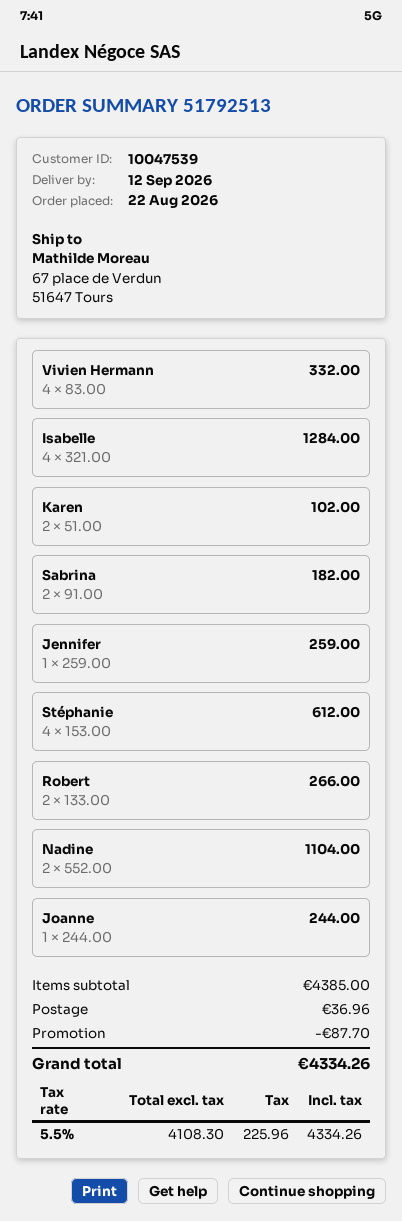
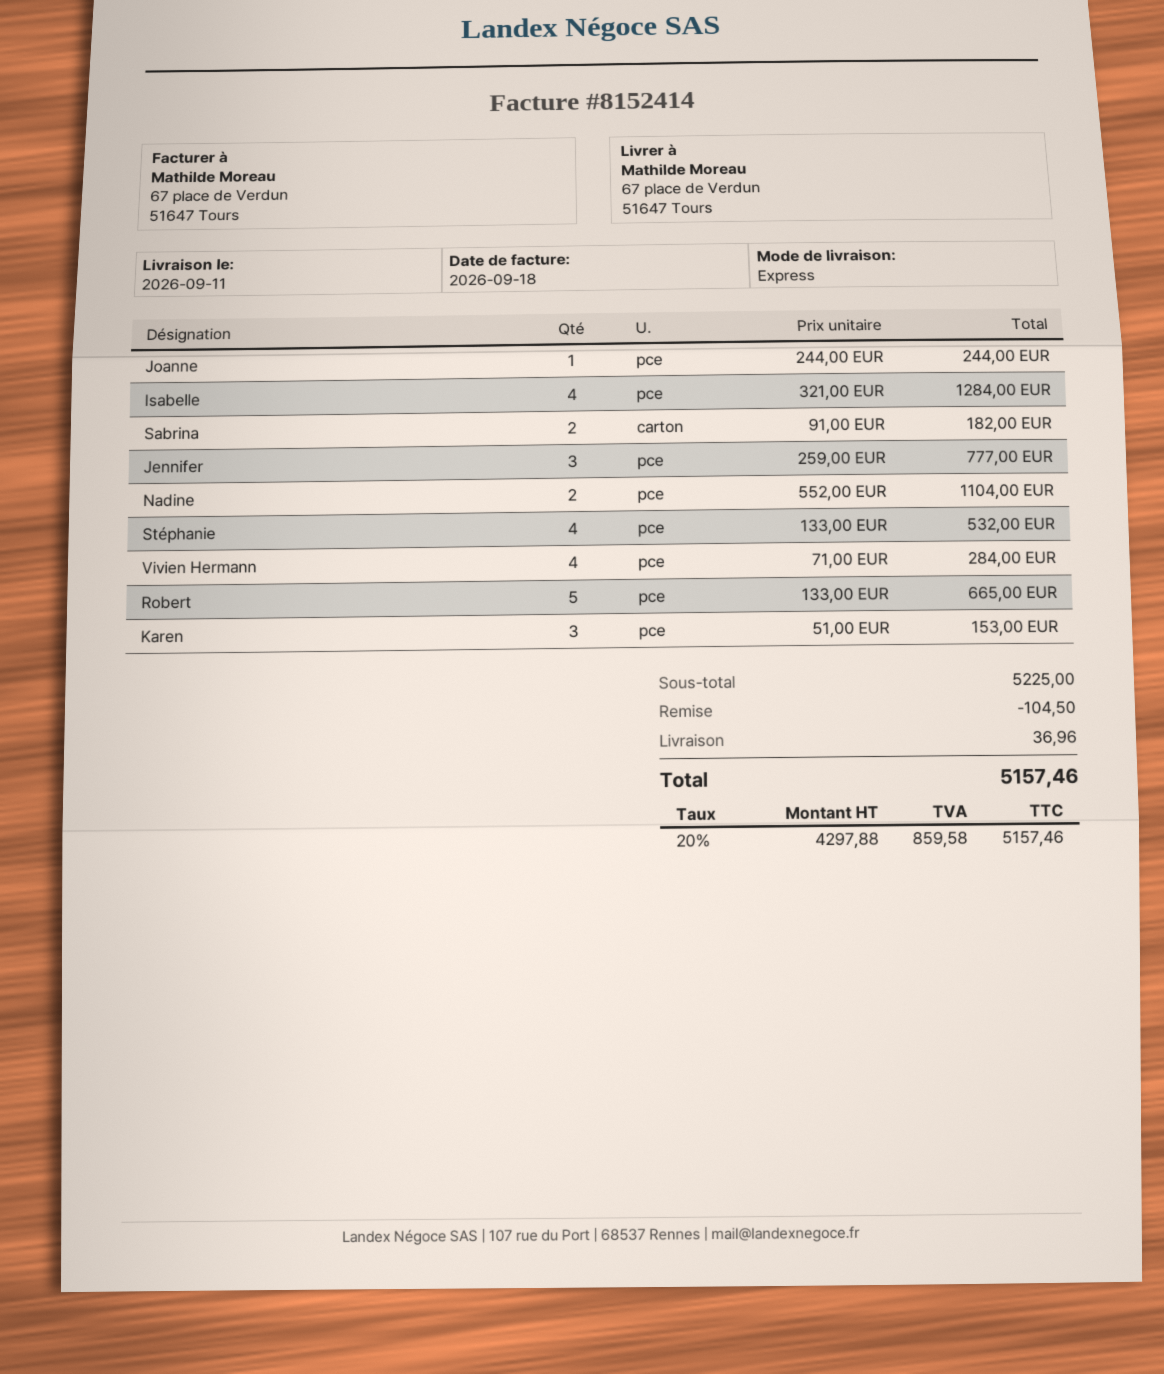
delivery date: 2026-09-12 -> 2026-09-11
Vivien Hermann: 4 x 83.00 = 332.00 -> 4 x 71.00 = 284.00
Karen: 2 x 51.00 = 102.00 -> 3 x 51.00 = 153.00
Jennifer: 1 x 259.00 = 259.00 -> 3 x 259.00 = 777.00
Stéphanie: 4 x 153.00 = 612.00 -> 4 x 133.00 = 532.00
Robert: 2 x 133.00 = 266.00 -> 5 x 133.00 = 665.00
subtotal: 4385.00 -> 5225.00
discount: 87.70 -> 104.50
net: 4108.30 -> 4297.88
tax: 5.5% = 225.96 -> 20% = 859.58
total: 4334.26 -> 5157.46

